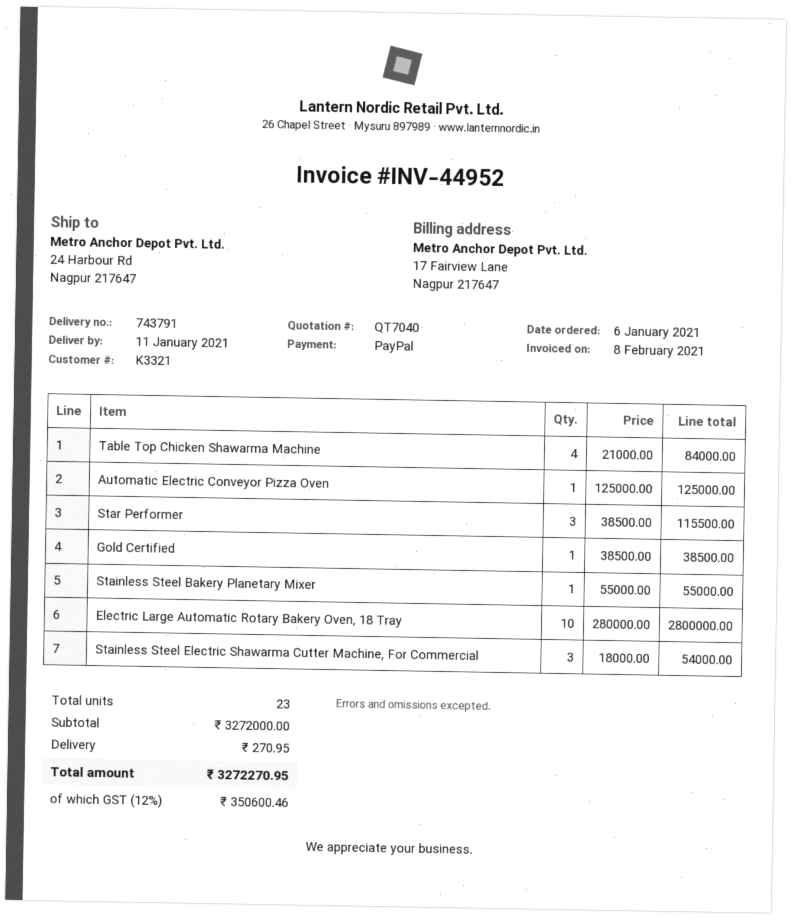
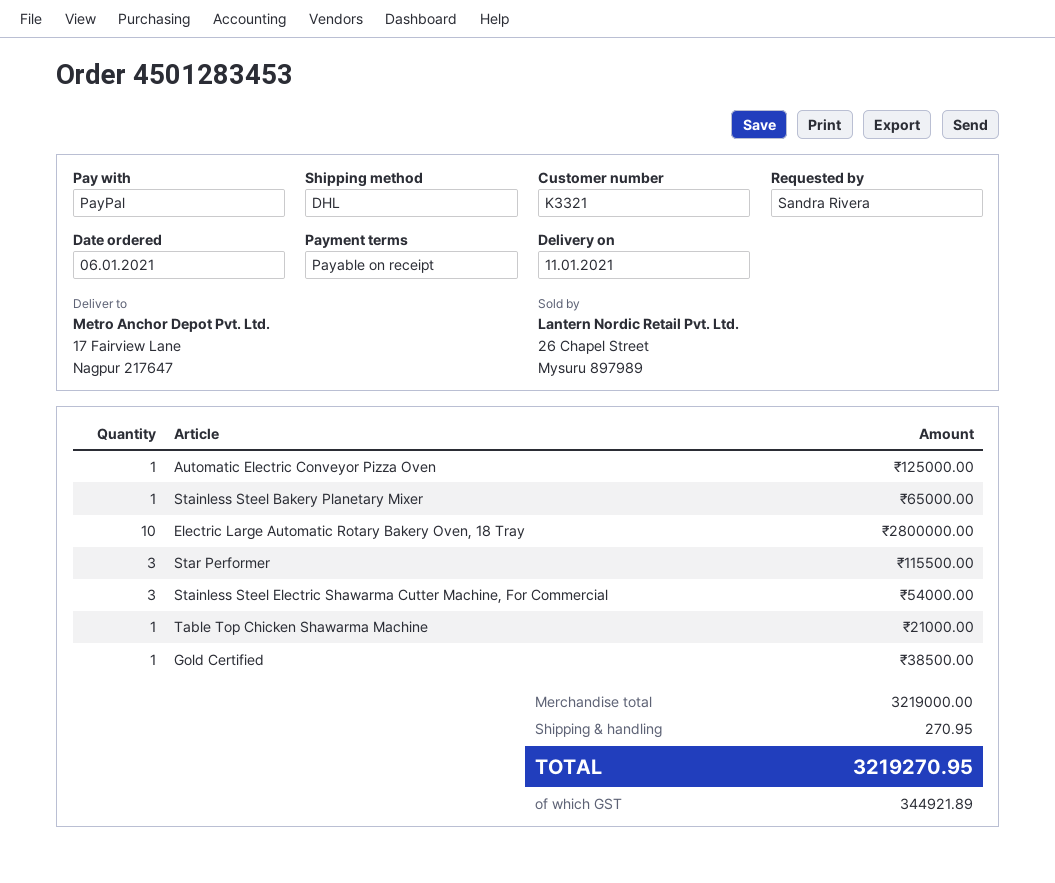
ship to: 24 Harbour Rd, Nagpur 217647 -> 17 Fairview Lane, Nagpur 217647
Table Top Chicken Shawarma Machine: 4 for 84000.00 -> 1 for 21000.00
Stainless Steel Bakery Planetary Mixer: 1 for 55000.00 -> 1 for 65000.00
subtotal: 3272000.00 -> 3219000.00
tax: 350600.46 -> 344921.89
total: 3272270.95 -> 3219270.95

